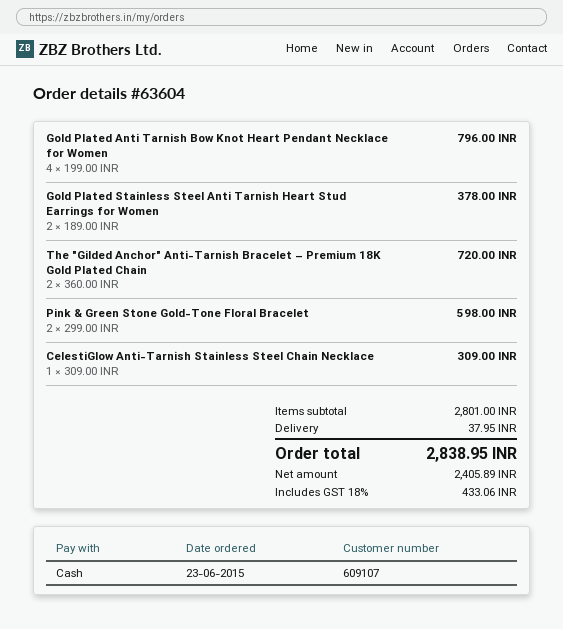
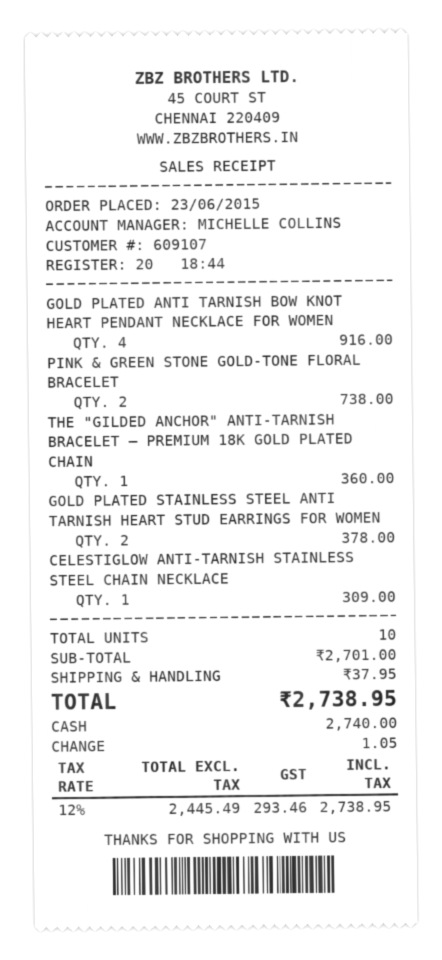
Gold Plated Anti Tarnish Bow Knot Heart Pendant Necklace for Women: 4 for 796.00 -> 4 for 916.00
The "Gilded Anchor" Anti-Tarnish Bracelet – Premium 18K Gold Plated Chain: 2 for 720.00 -> 1 for 360.00
Pink & Green Stone Gold-Tone Floral Bracelet: 2 for 598.00 -> 2 for 738.00
subtotal: 2801.00 -> 2701.00
net: 2405.89 -> 2445.49
tax: 18% = 433.06 -> 12% = 293.46
total: 2838.95 -> 2738.95

